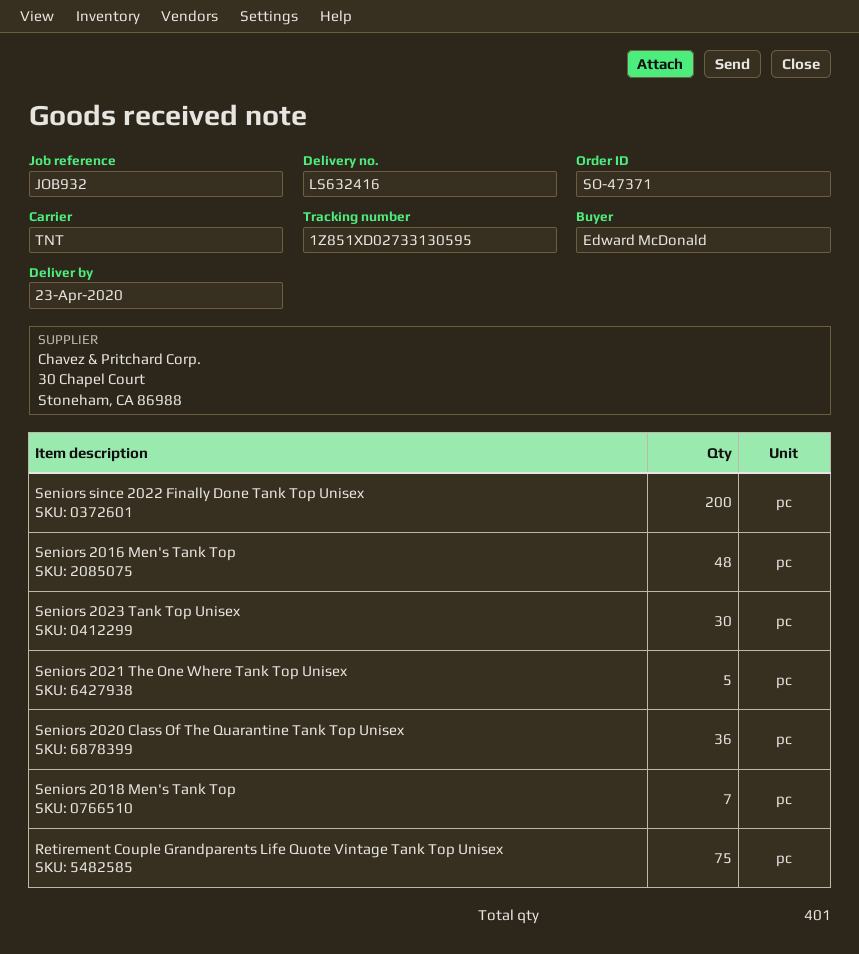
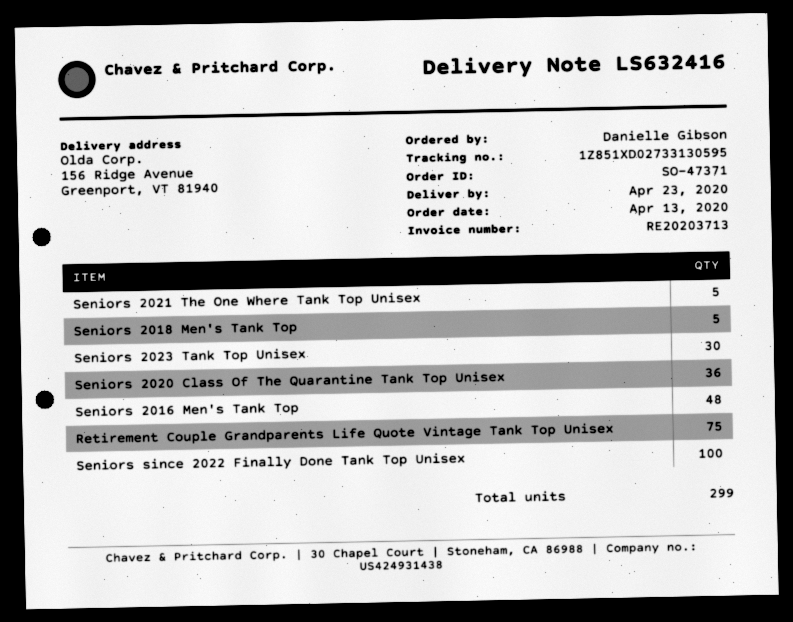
ordered by: Edward McDonald -> Danielle Gibson
Seniors since 2022 Finally Done Tank Top Unisex: 200 -> 100
Seniors 2018 Men's Tank Top: 7 -> 5
total quantity: 401 -> 299

